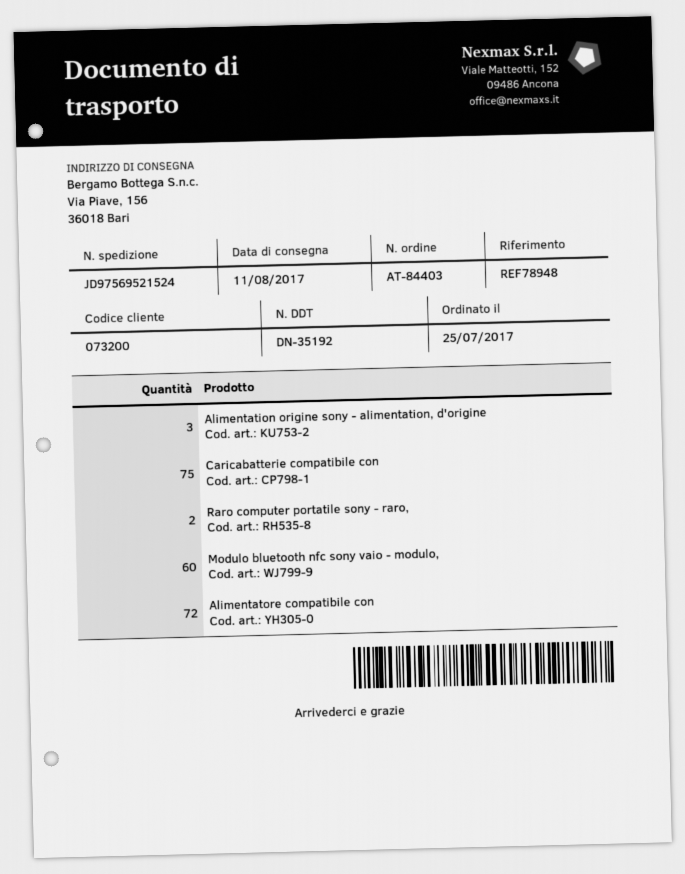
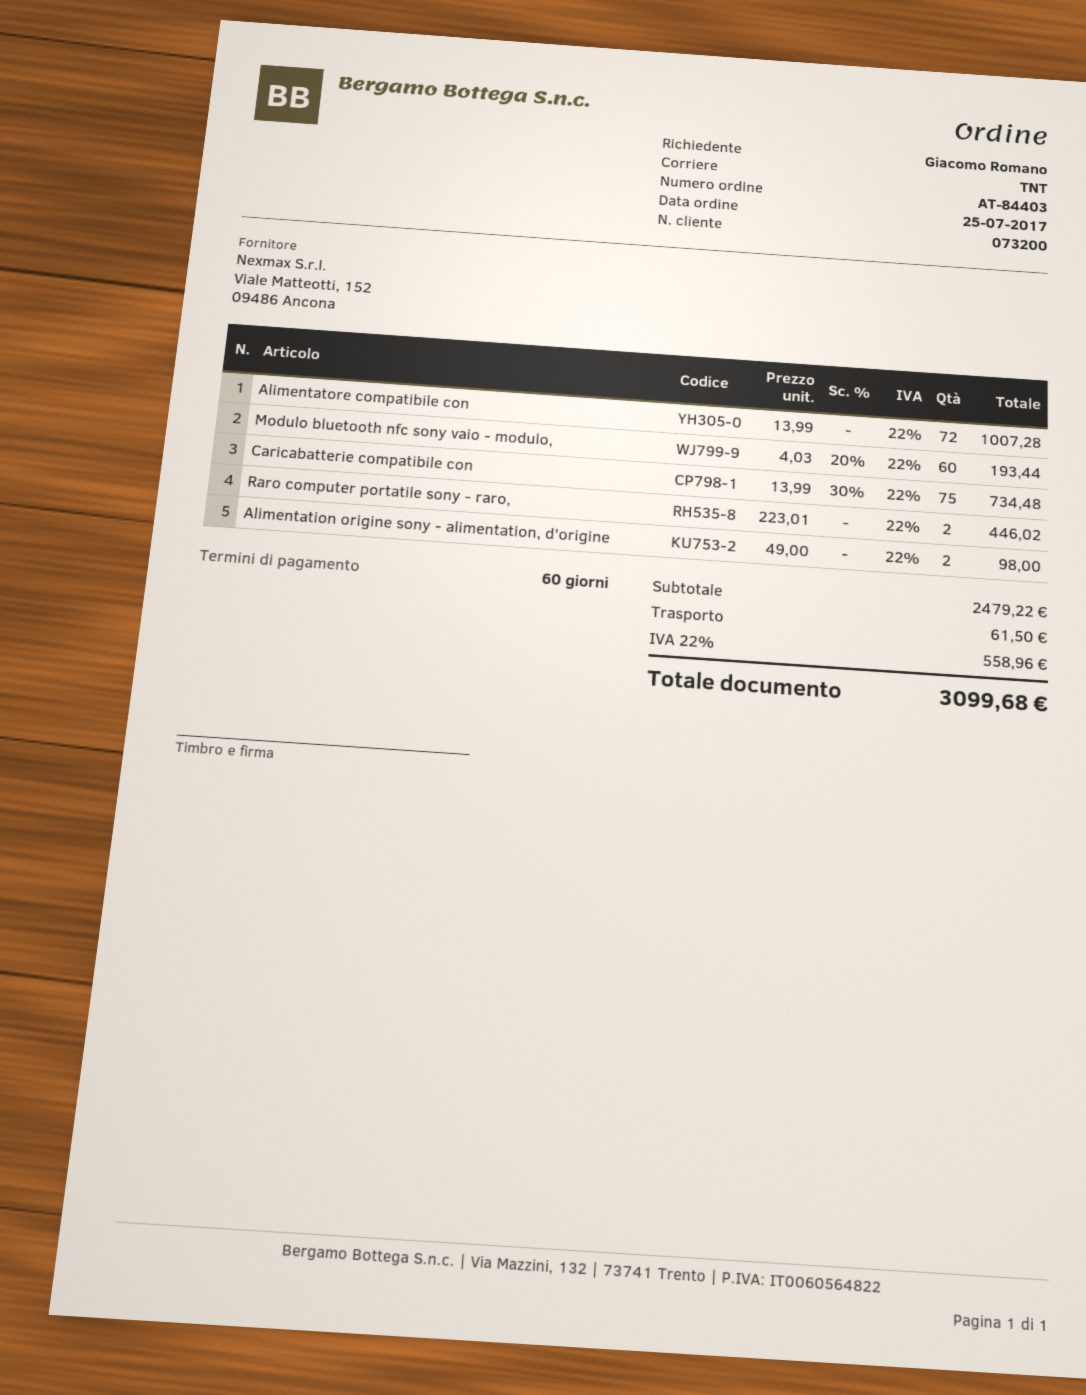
Alimentation origine sony - alimentation, d'origine: 3 -> 2

